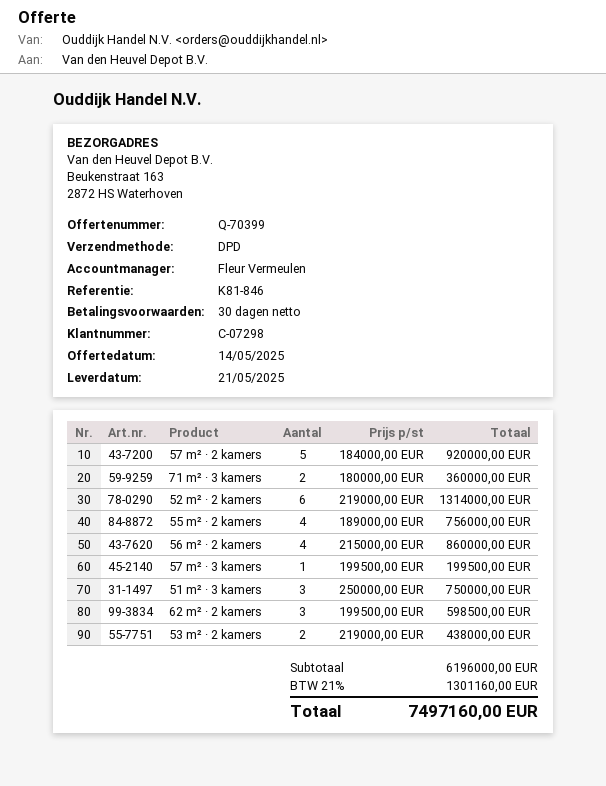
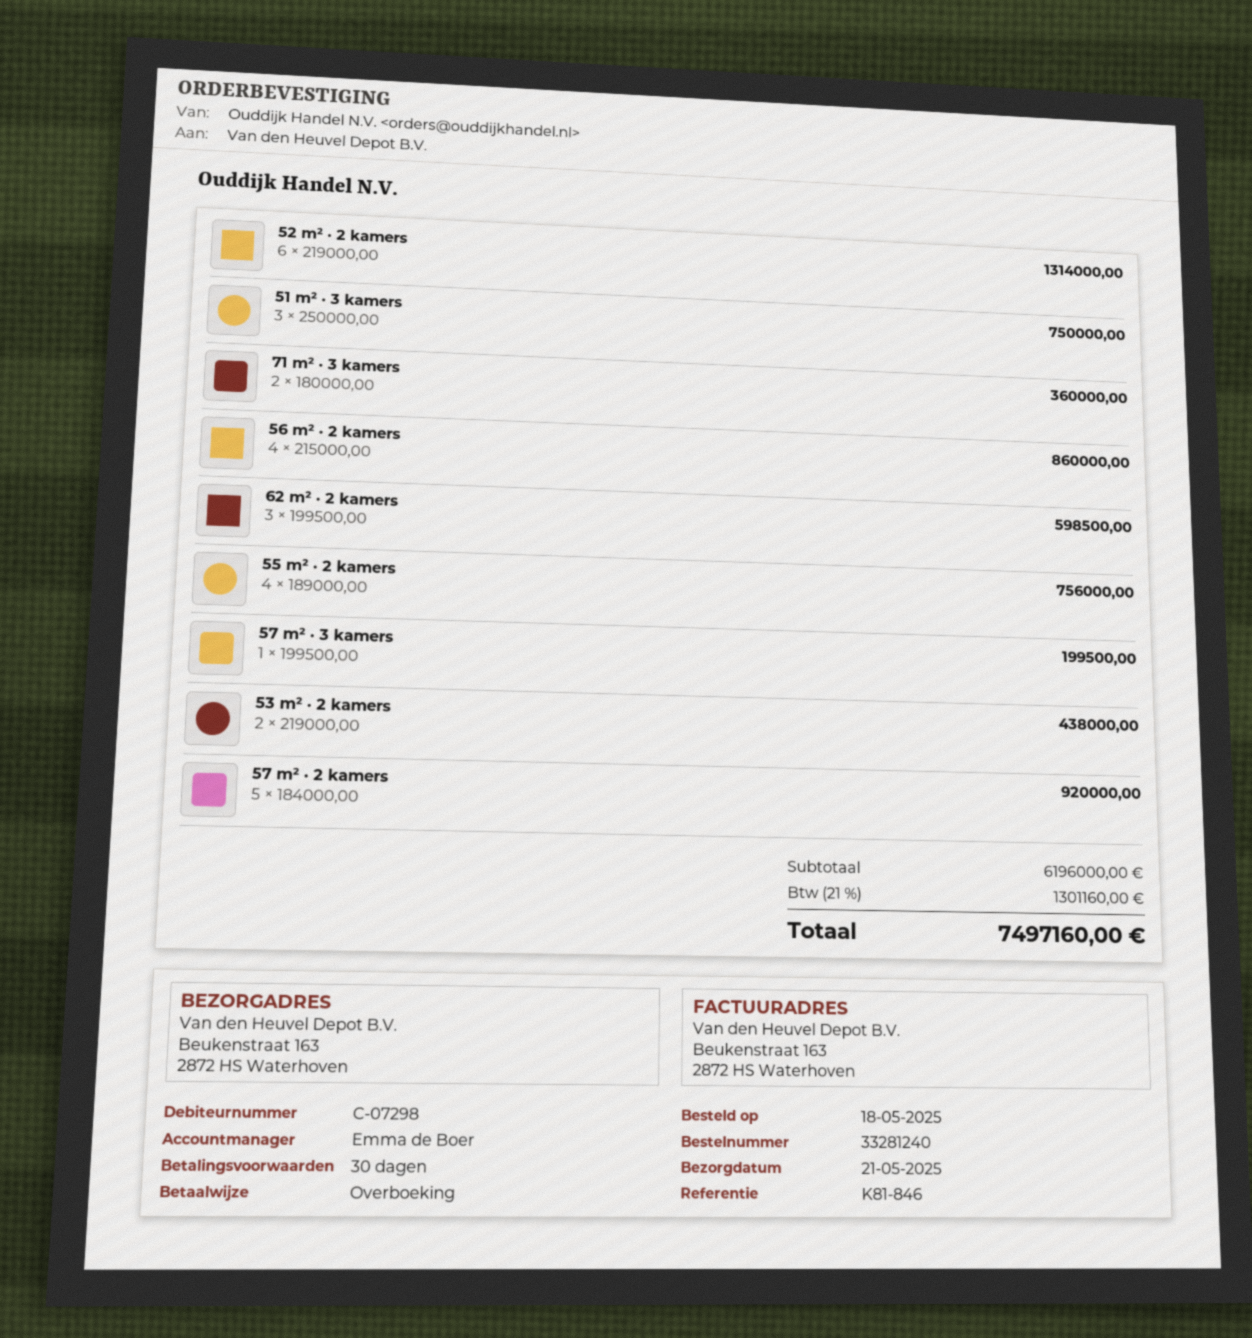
sales rep: Fleur Vermeulen -> Emma de Boer

